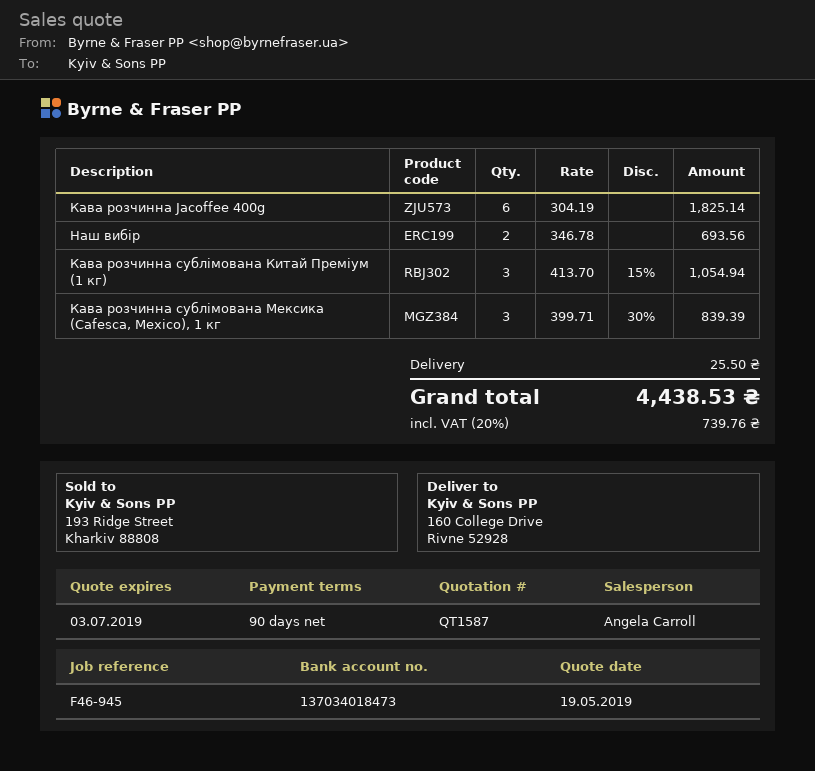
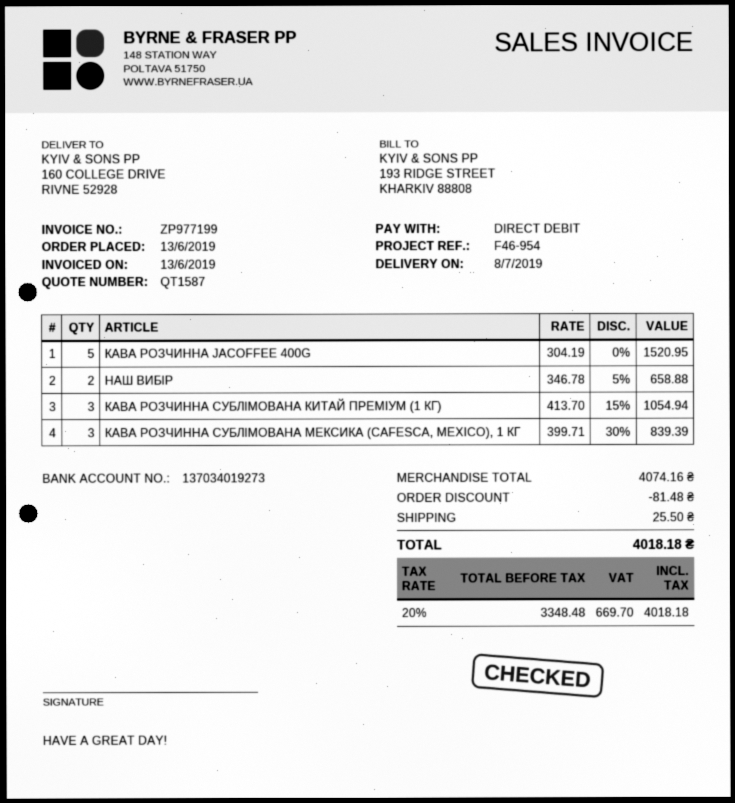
reference: F46-945 -> F46-954
bank account: 137034018473 -> 137034019273
Кава розчинна Jacoffee 400g: 6 x 304.19 = 1825.14 -> 5 x 304.19 = 1520.95
Наш вибір: 2 x 346.78 = 693.56 -> 2 x 346.78 - 5% = 658.88
discount: none -> 81.48
tax: 20% = 739.76 -> 20% = 669.70
total: 4438.53 -> 4018.18

